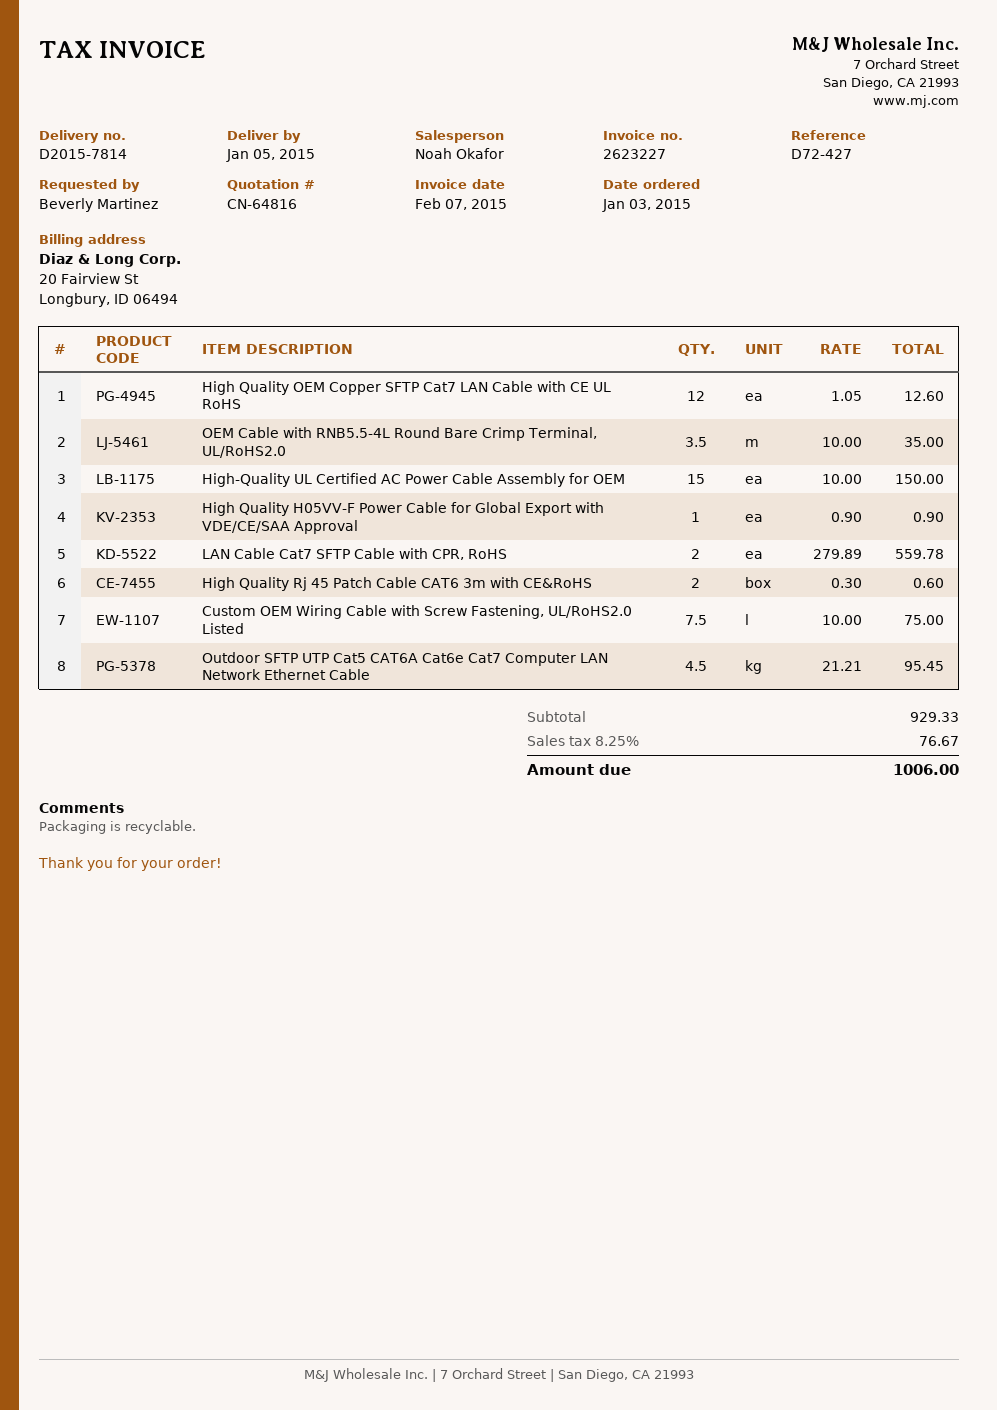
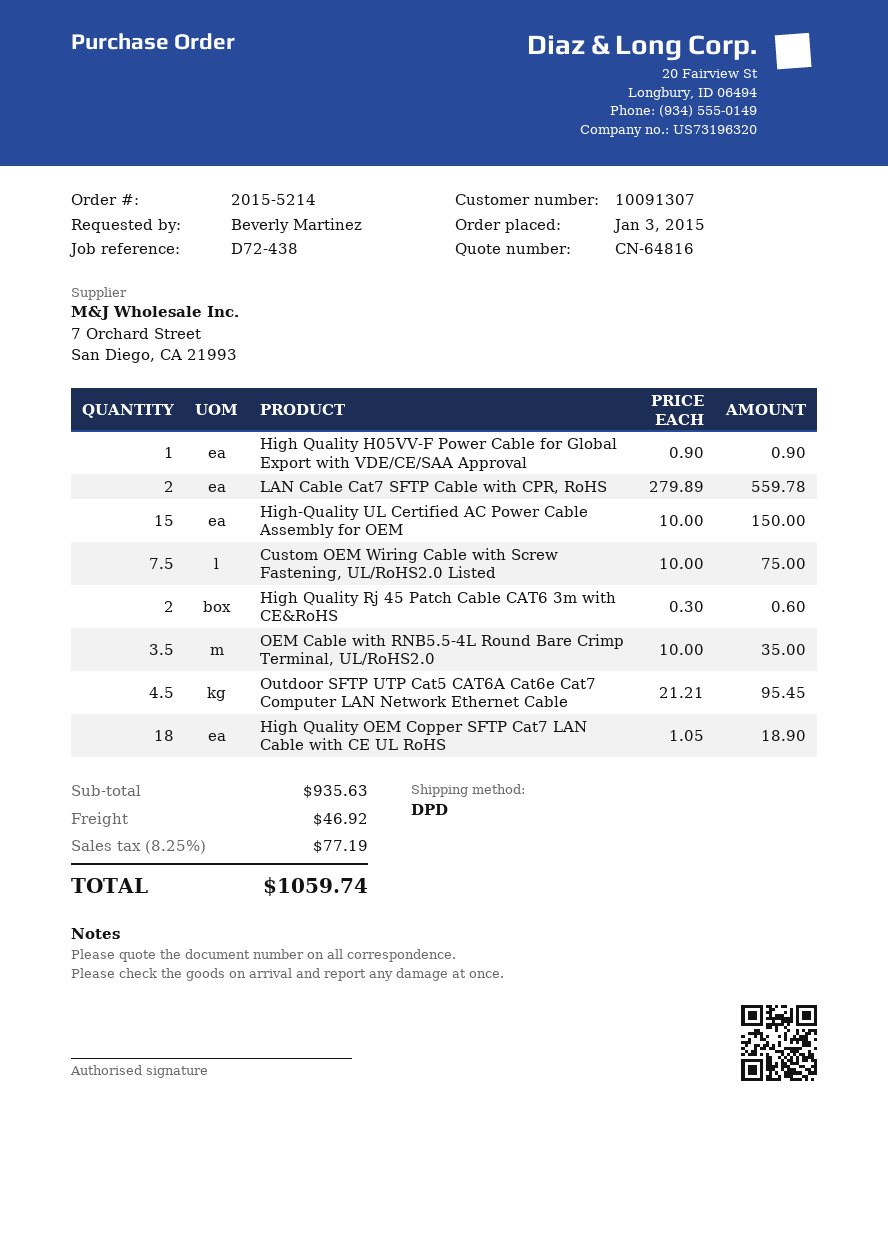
reference: D72-427 -> D72-438
High Quality OEM Copper SFTP Cat7 LAN Cable with CE UL RoHS: 12 x 1.05 = 12.60 -> 18 x 1.05 = 18.90
subtotal: 929.33 -> 935.63
shipping: none -> 46.92
tax: 8.25% = 76.67 -> 8.25% = 77.19
total: 1006.00 -> 1059.74

